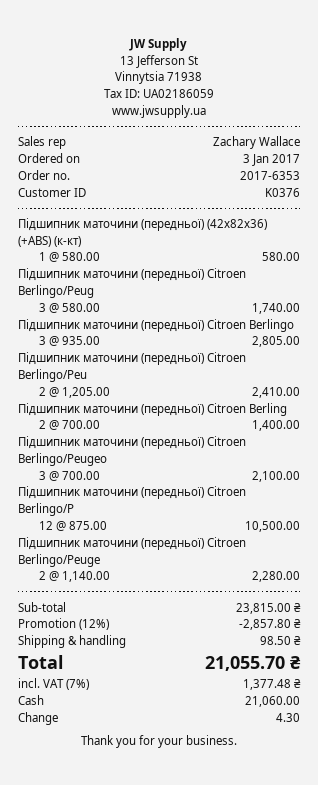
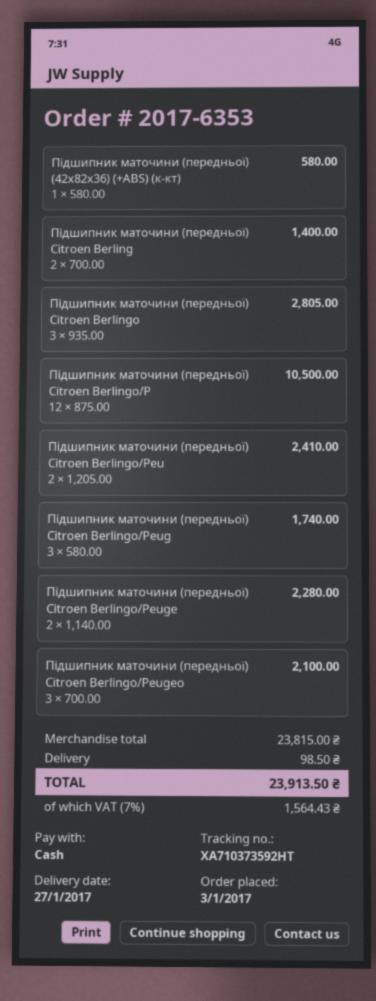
discount: 12% = 2857.80 -> none
tax: 7% = 1377.48 -> 7% = 1564.43
total: 21055.70 -> 23913.50

